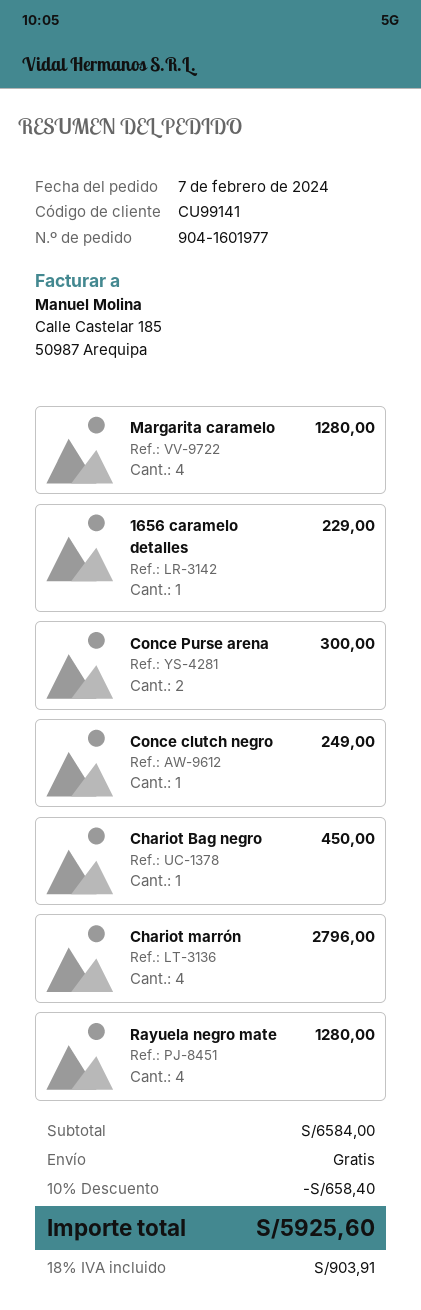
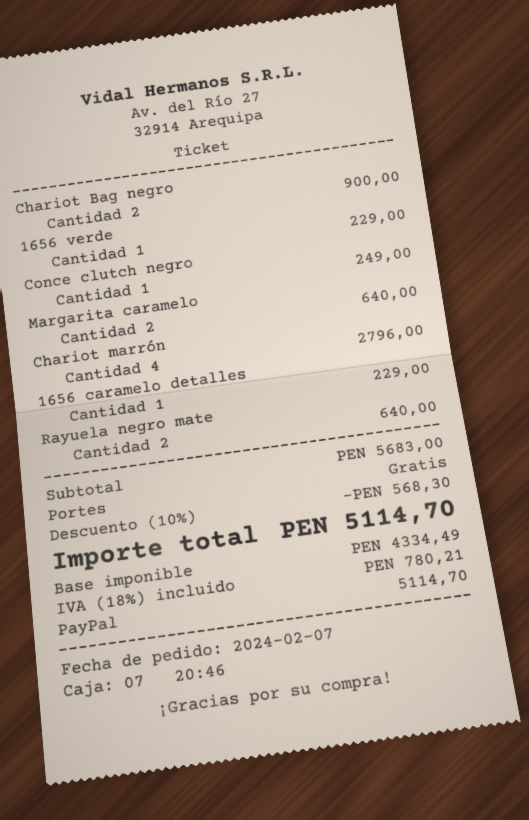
Margarita caramelo: 4 for 1280.00 -> 2 for 640.00
Conce Purse arena: 2 for 300.00 -> none
Chariot Bag negro: 1 for 450.00 -> 2 for 900.00
Rayuela negro mate: 4 for 1280.00 -> 2 for 640.00
1656 verde: none -> 1 for 229.00
subtotal: 6584.00 -> 5683.00
discount: 10% = 658.40 -> 10% = 568.30
tax: 18% = 903.91 -> 18% = 780.21
total: 5925.60 -> 5114.70

